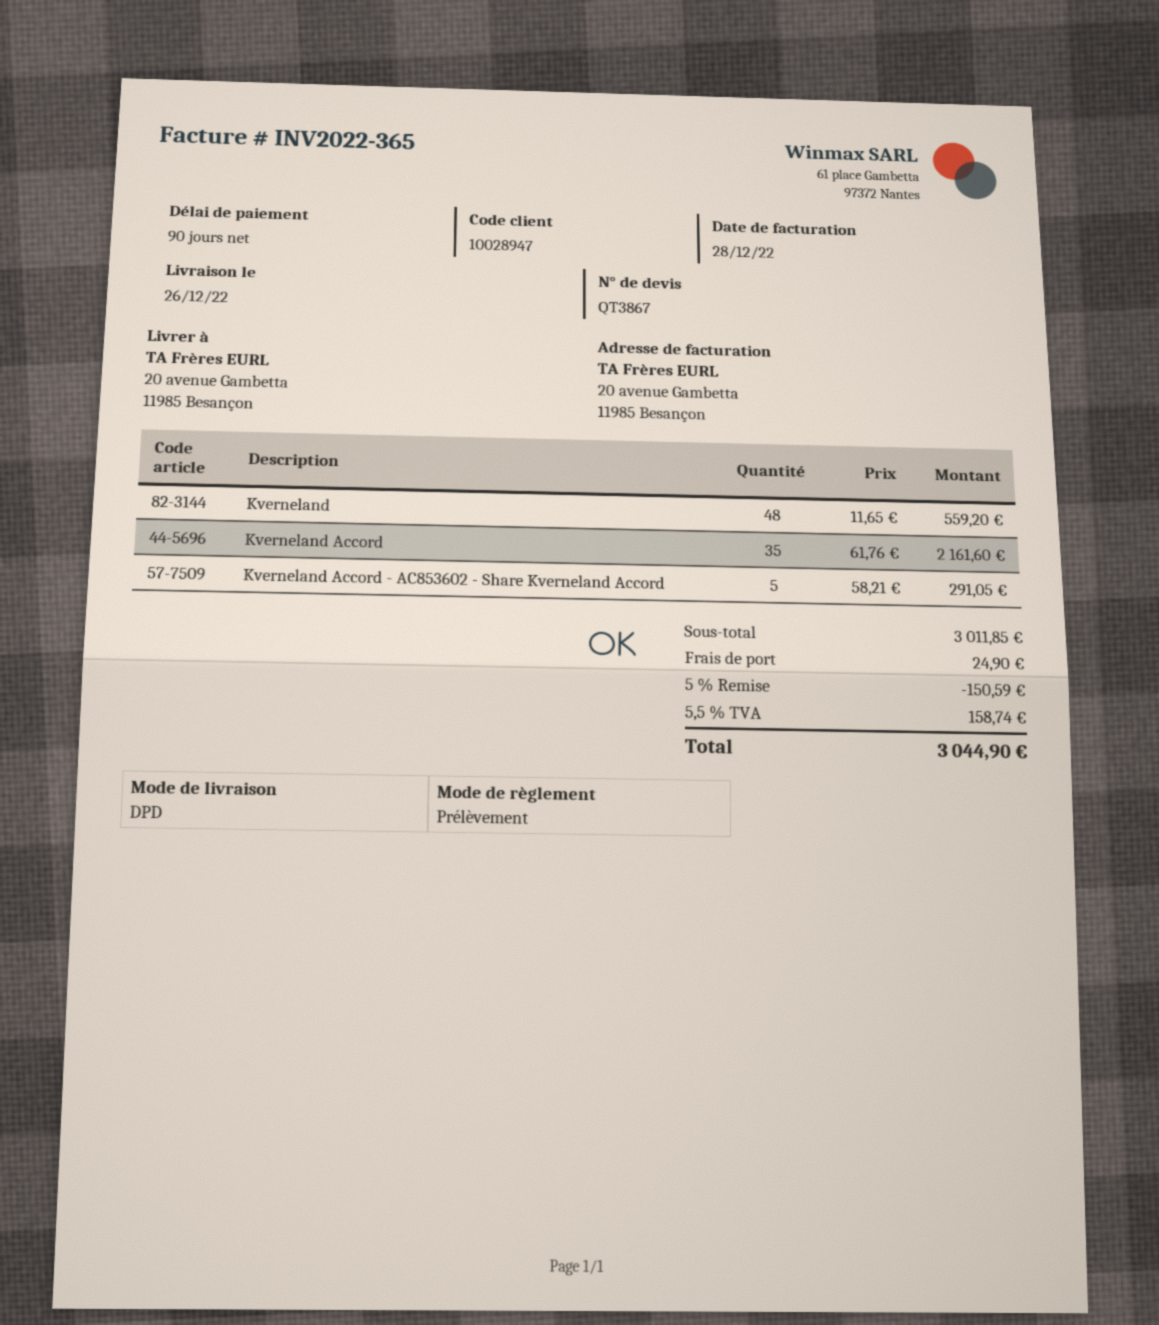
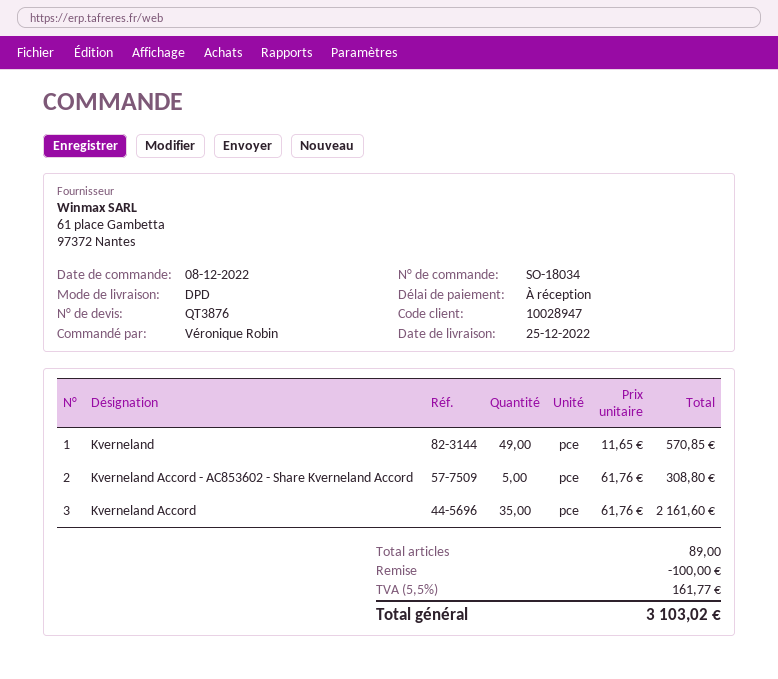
quote number: QT3867 -> QT3876
delivery date: 2022-12-26 -> 2022-12-25
payment terms: 90 days -> on receipt
Kverneland: 48 x 11.65 = 559.20 -> 49 x 11.65 = 570.85
Kverneland Accord - AC853602 - Share Kverneland Accord: 5 x 58.21 = 291.05 -> 5 x 61.76 = 308.80
discount: 150.59 -> 100.00
shipping: 24.90 -> none
tax: 5.5% = 158.74 -> 5.5% = 161.77
total: 3044.90 -> 3103.02

